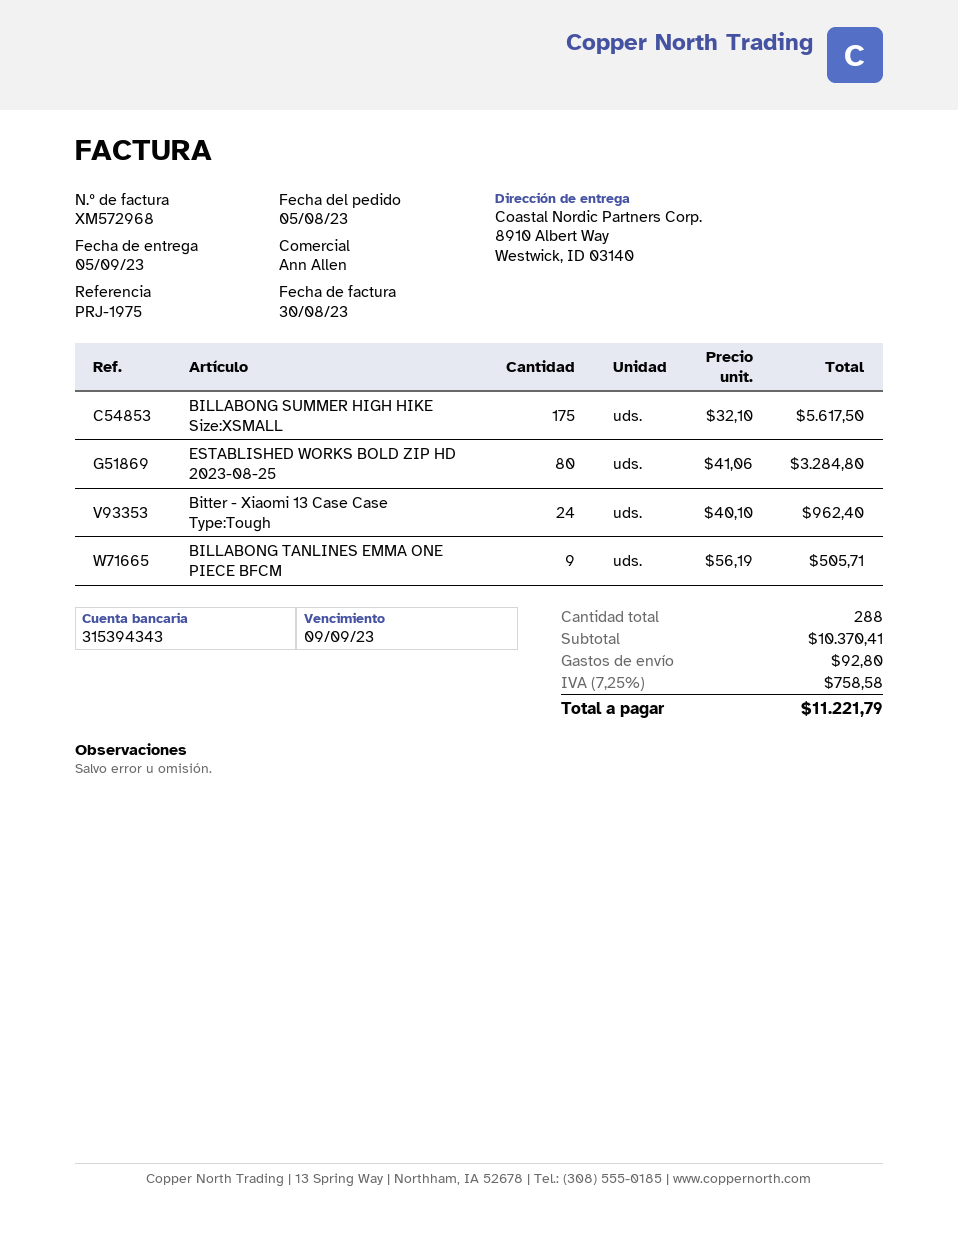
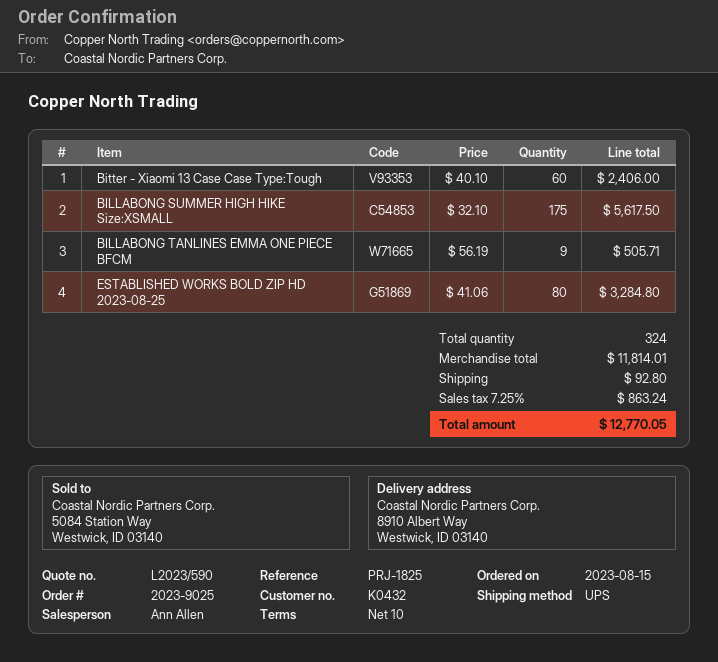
order date: 2023-08-05 -> 2023-08-15
reference: PRJ-1975 -> PRJ-1825
Bitter - Xiaomi 13 Case Case Type:Tough: 24 x 40.10 = 962.40 -> 60 x 40.10 = 2406.00
total quantity: 288 -> 324
subtotal: 10370.41 -> 11814.01
tax: 7.25% = 758.58 -> 7.25% = 863.24
total: 11221.79 -> 12770.05

